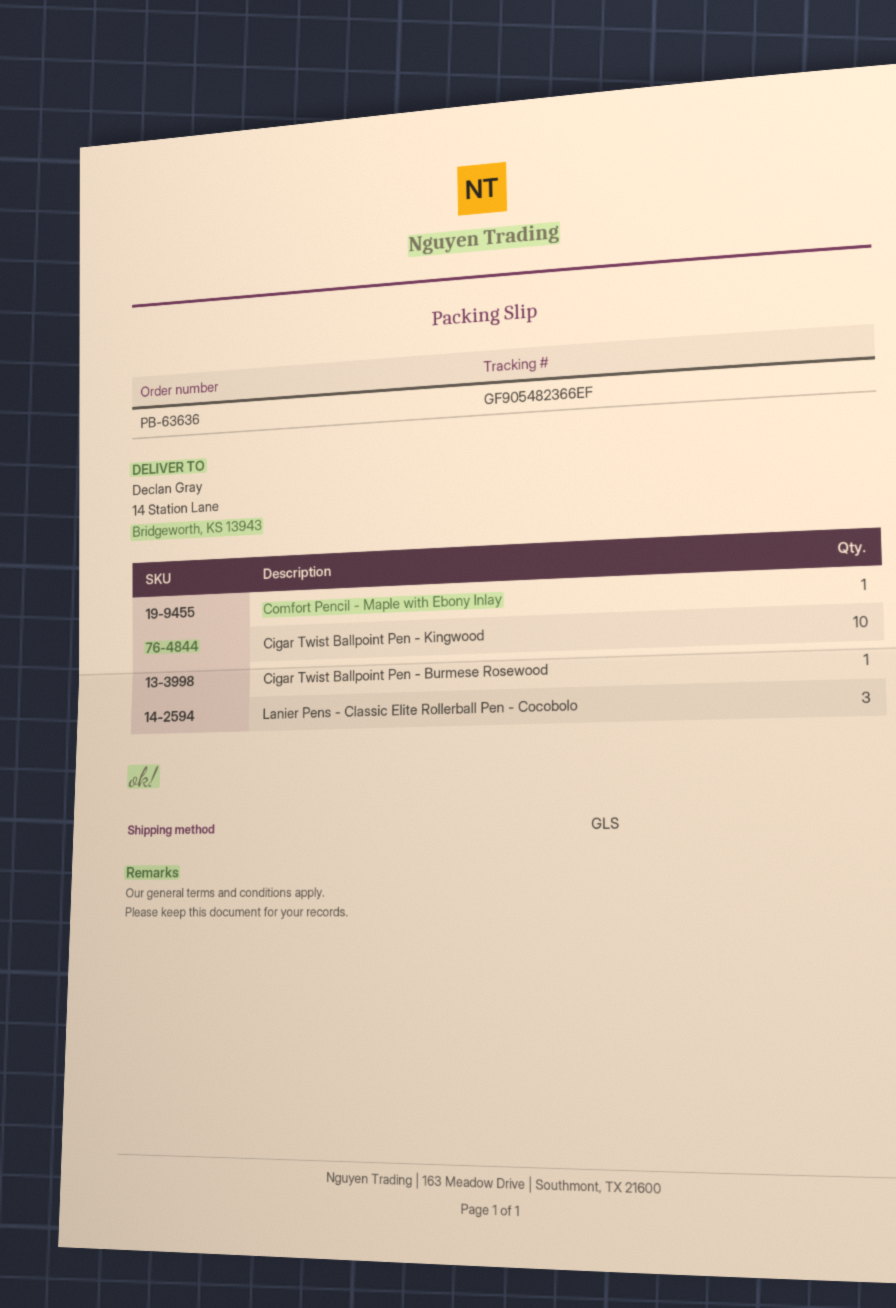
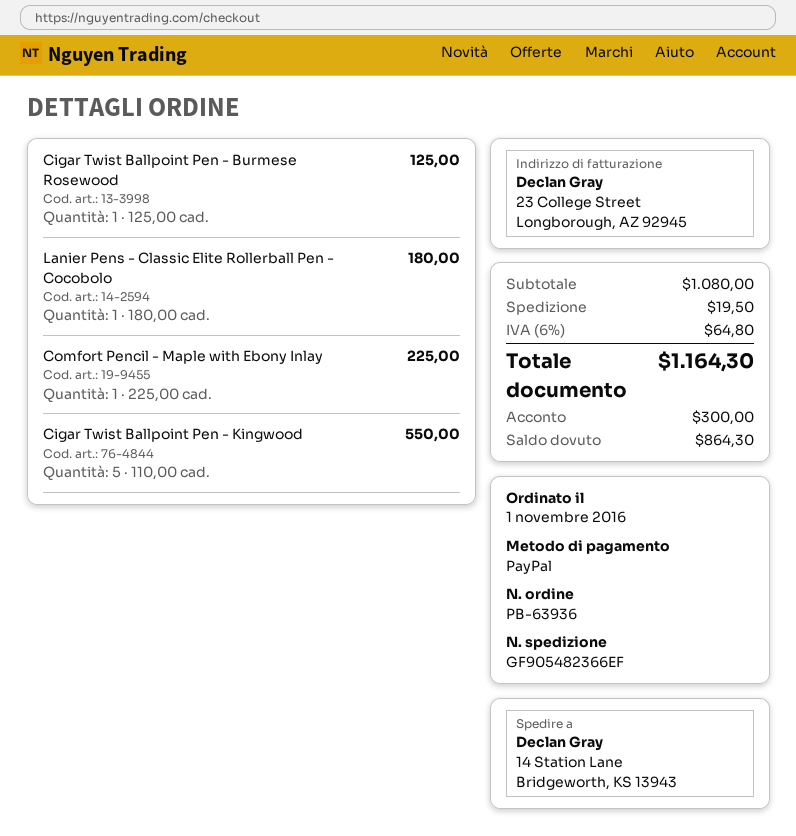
order number: PB-63636 -> PB-63936
Cigar Twist Ballpoint Pen - Kingwood: 10 -> 5
Lanier Pens - Classic Elite Rollerball Pen - Cocobolo: 3 -> 1

